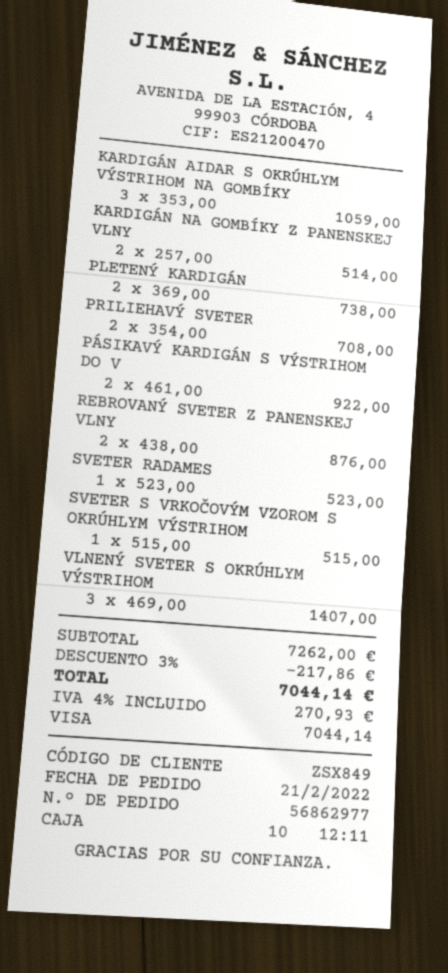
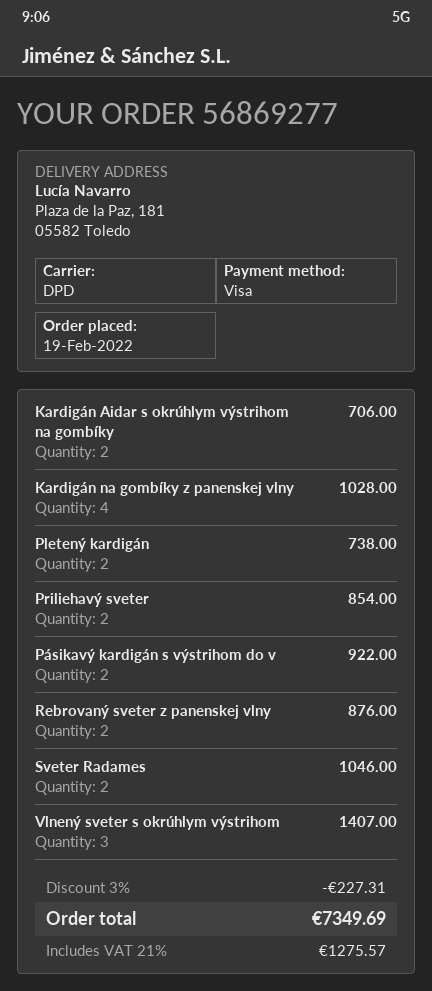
order number: 56862977 -> 56869277
order date: 2022-02-21 -> 2022-02-19
KARDIGÁN AIDAR S OKRÚHLYM VÝSTRIHOM NA GOMBÍKY: 3 for 1059.00 -> 2 for 706.00
KARDIGÁN NA GOMBÍKY Z PANENSKEJ VLNY: 2 for 514.00 -> 4 for 1028.00
PRILIEHAVÝ SVETER: 2 for 708.00 -> 2 for 854.00
SVETER RADAMES: 1 for 523.00 -> 2 for 1046.00
SVETER S VRKOČOVÝM VZOROM S OKRÚHLYM VÝSTRIHOM: 1 for 515.00 -> none
discount: 3% = 217.86 -> 3% = 227.31
tax: 4% = 270.93 -> 21% = 1275.57
total: 7044.14 -> 7349.69

